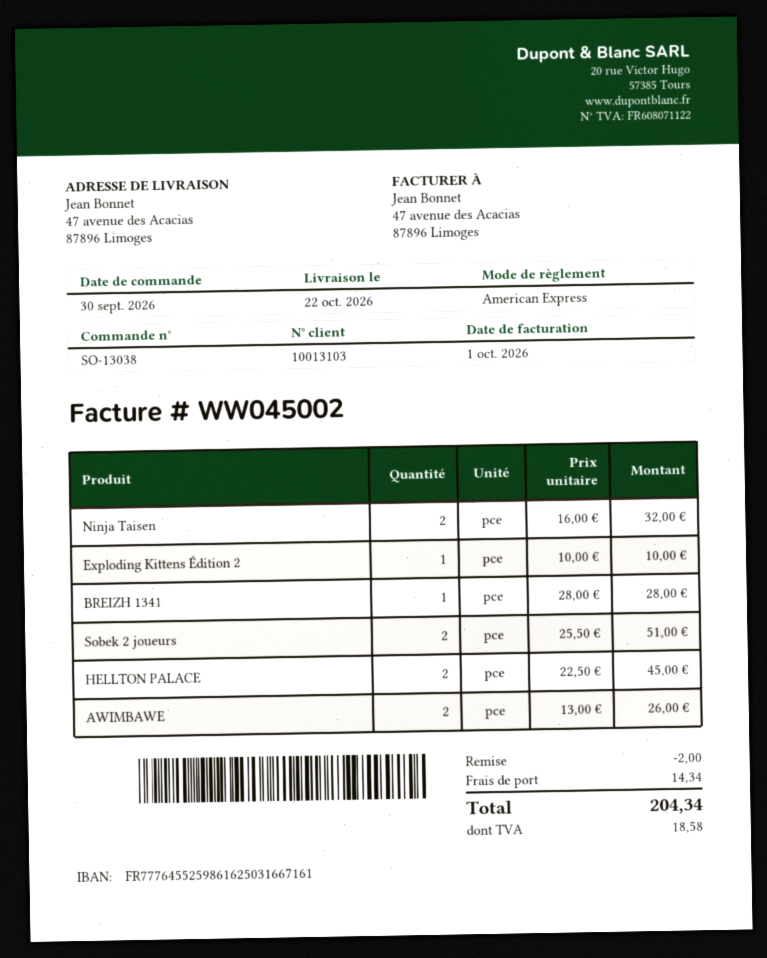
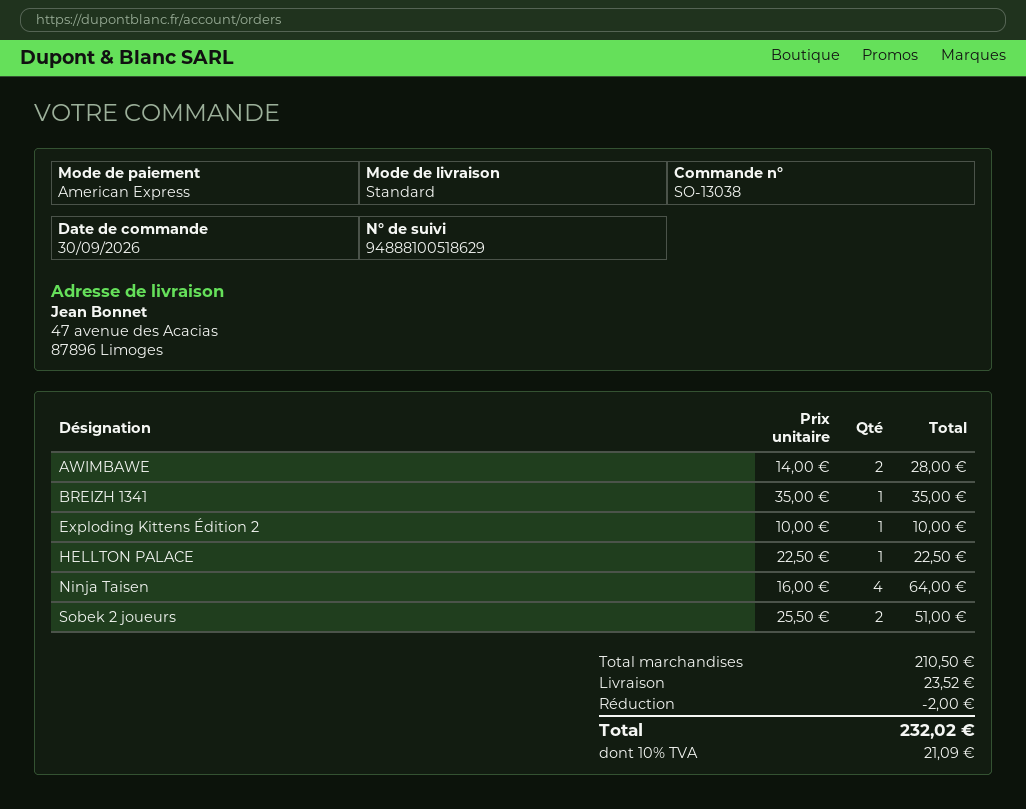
Ninja Taisen: 2 x 16.00 = 32.00 -> 4 x 16.00 = 64.00
BREIZH 1341: 1 x 28.00 = 28.00 -> 1 x 35.00 = 35.00
HELLTON PALACE: 2 x 22.50 = 45.00 -> 1 x 22.50 = 22.50
AWIMBAWE: 2 x 13.00 = 26.00 -> 2 x 14.00 = 28.00
shipping: 14.34 -> 23.52
tax: 18.58 -> 21.09
total: 204.34 -> 232.02

